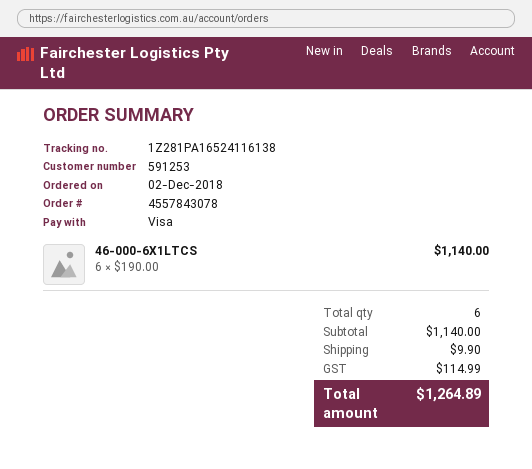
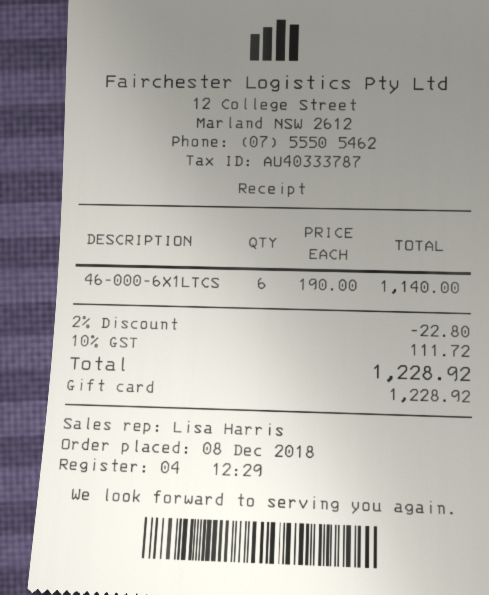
order date: 2018-12-02 -> 2018-12-08
payment method: Visa -> gift card
discount: none -> 2% = 22.80
shipping: 9.90 -> none
tax: 114.99 -> 111.72
total: 1264.89 -> 1228.92

